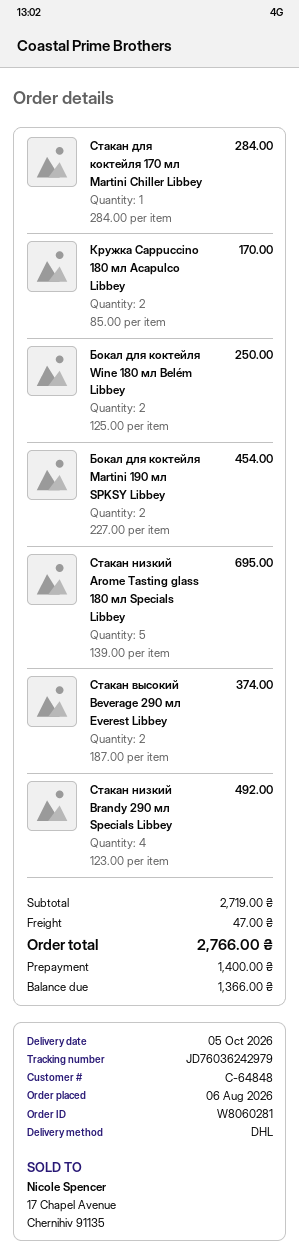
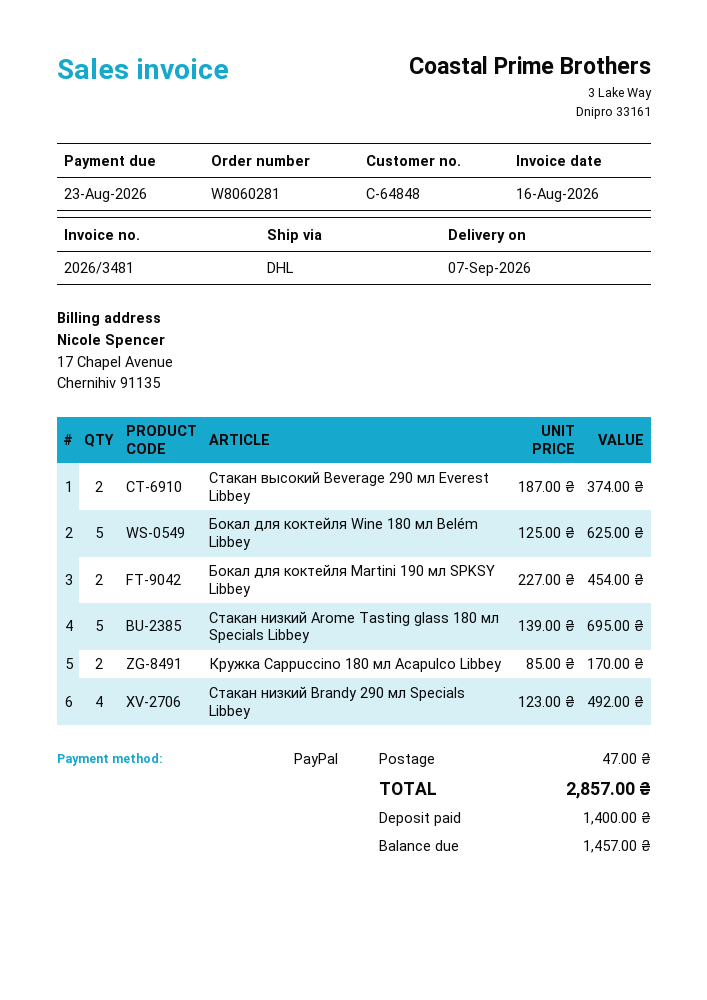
delivery date: 2026-10-05 -> 2026-09-07
Стакан для коктейля 170 мл Martini Chiller Libbey: 1 x 284.00 = 284.00 -> none
Бокал для коктейля Wine 180 мл Belém Libbey: 2 x 125.00 = 250.00 -> 5 x 125.00 = 625.00
total: 2766.00 -> 2857.00
balance: 1366.00 -> 1457.00

